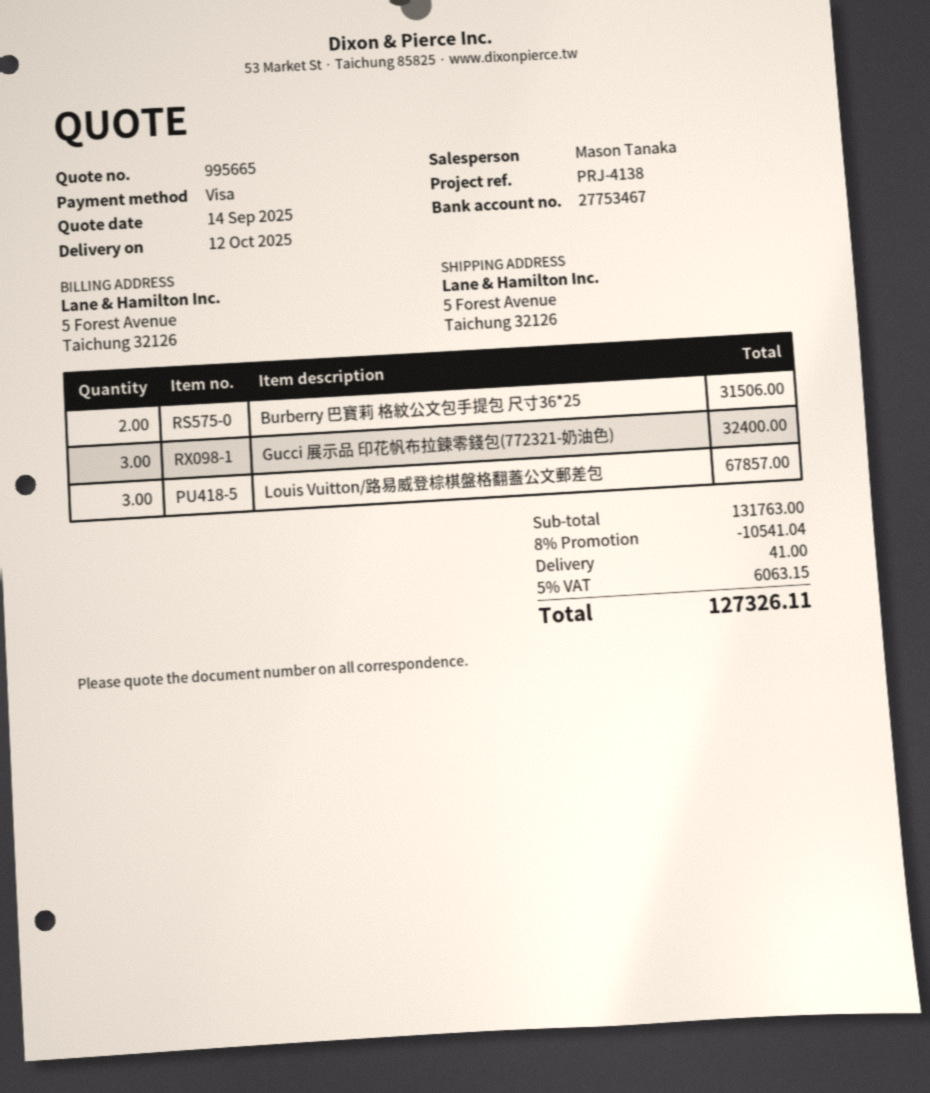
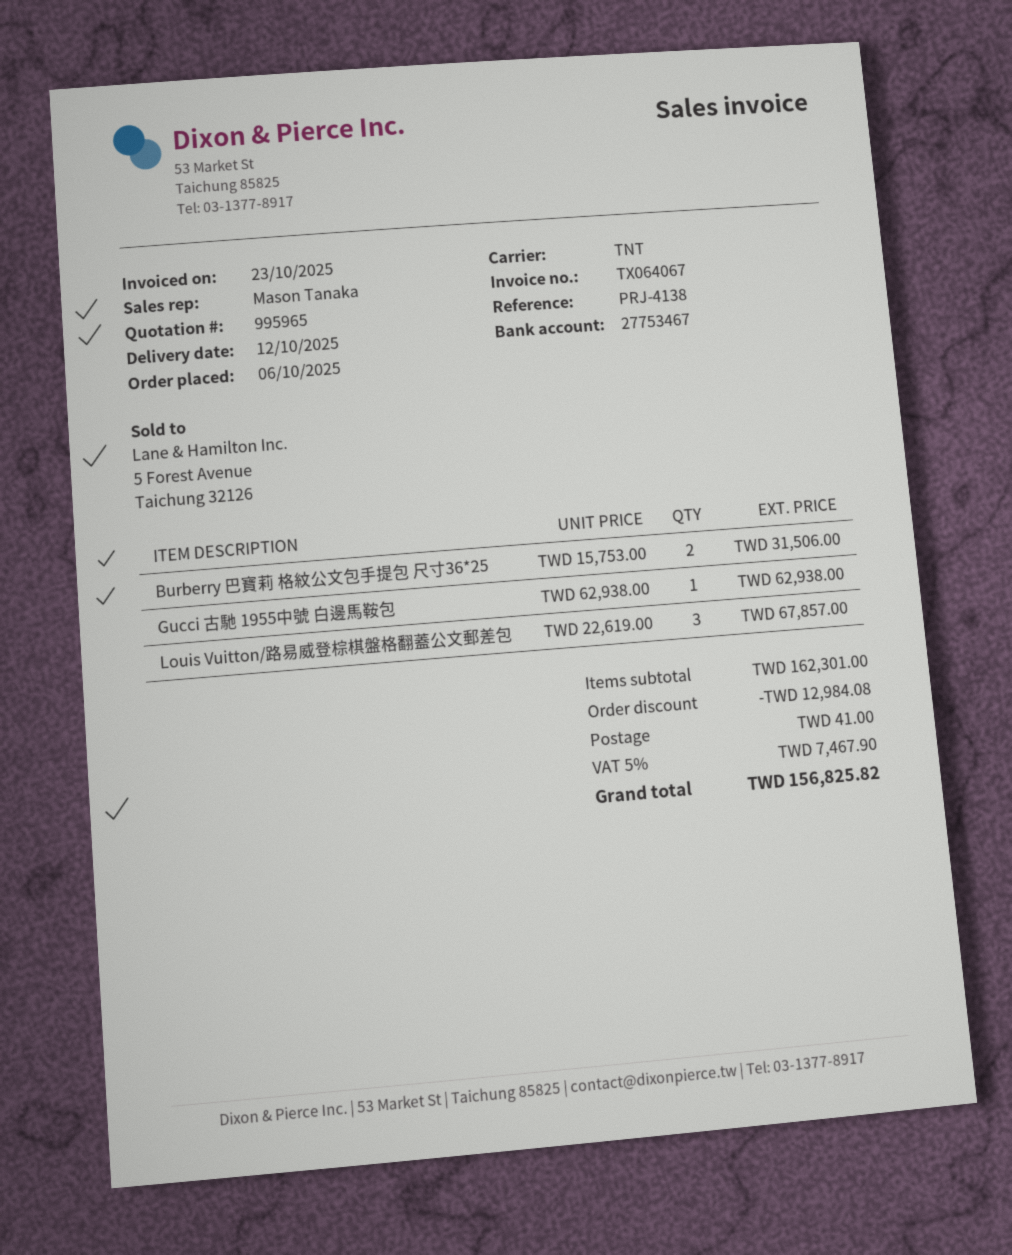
quote number: 995665 -> 995965
Gucci 展示品 印花帆布拉鍊零錢包(772321-奶油色): 3 for 32400.00 -> none
Gucci 古馳 1955中號 白邊馬鞍包: none -> 1 for 62938.00
subtotal: 131763.00 -> 162301.00
discount: 10541.04 -> 12984.08
tax: 5% = 6063.15 -> 5% = 7467.90
total: 127326.11 -> 156825.82

